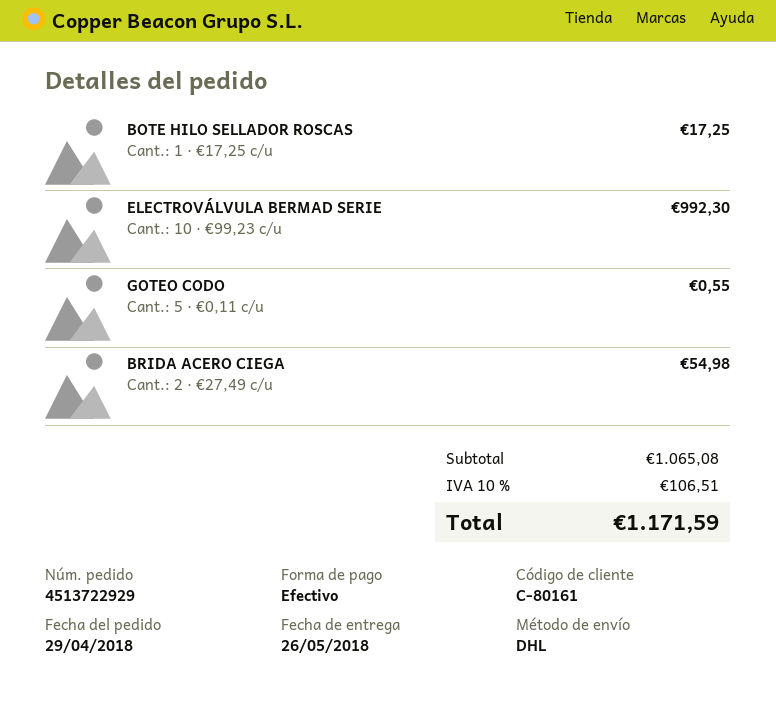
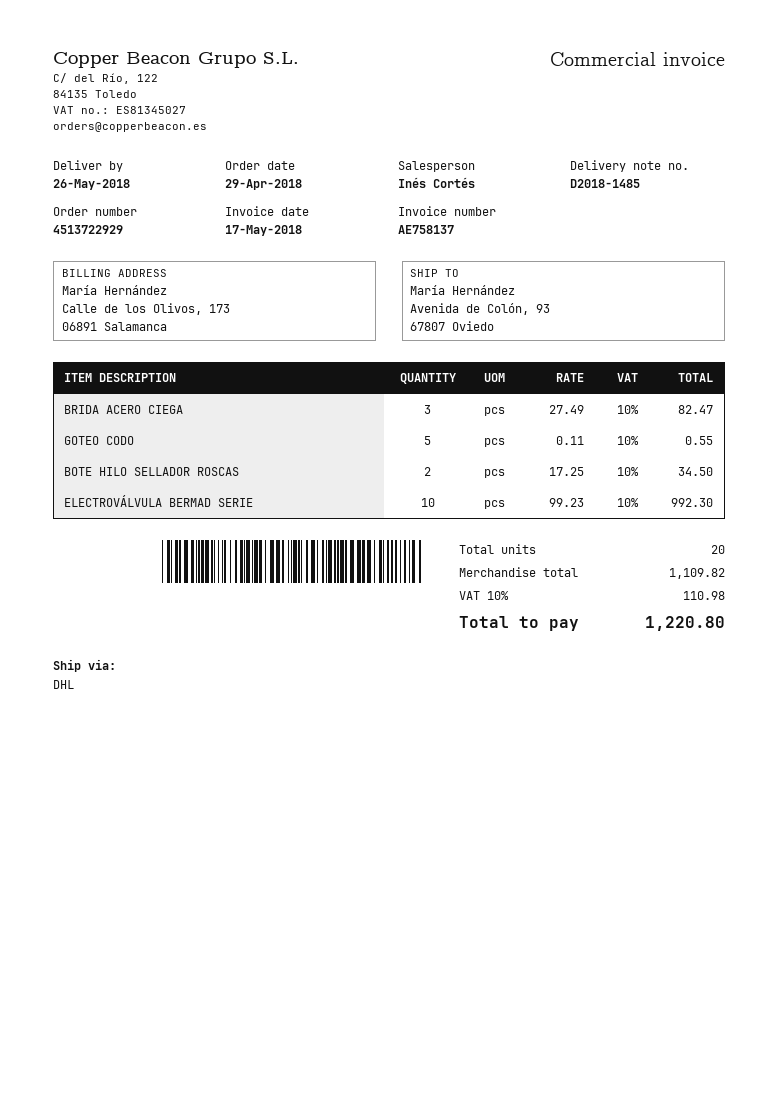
BOTE HILO SELLADOR ROSCAS: 1 x 17.25 = 17.25 -> 2 x 17.25 = 34.50
BRIDA ACERO CIEGA: 2 x 27.49 = 54.98 -> 3 x 27.49 = 82.47
subtotal: 1065.08 -> 1109.82
tax: 10% = 106.51 -> 10% = 110.98
total: 1171.59 -> 1220.80

